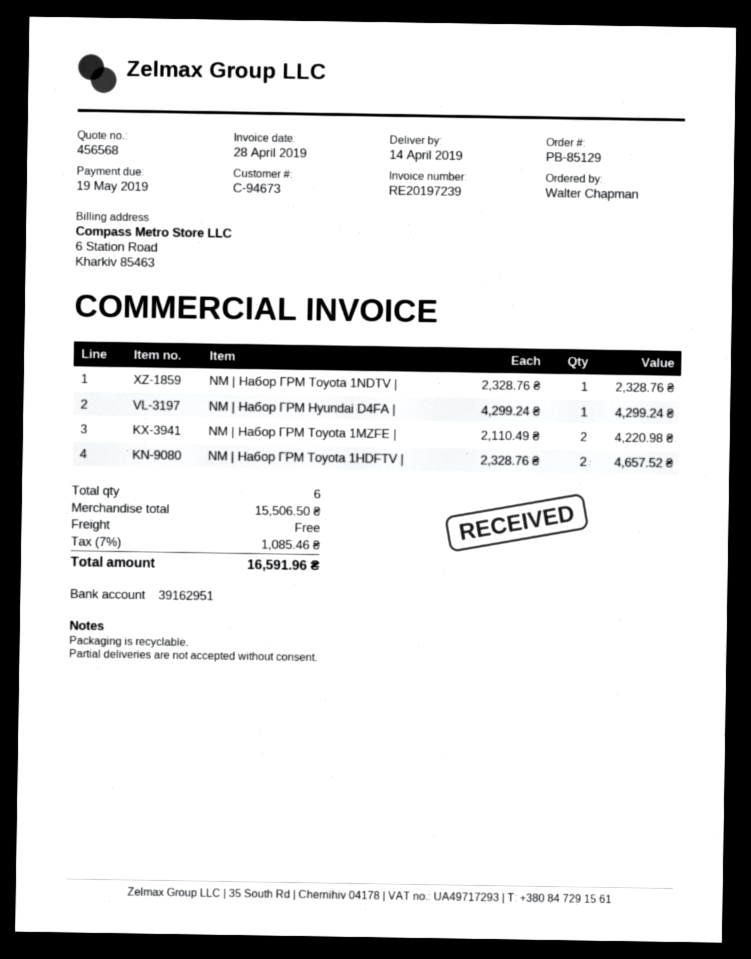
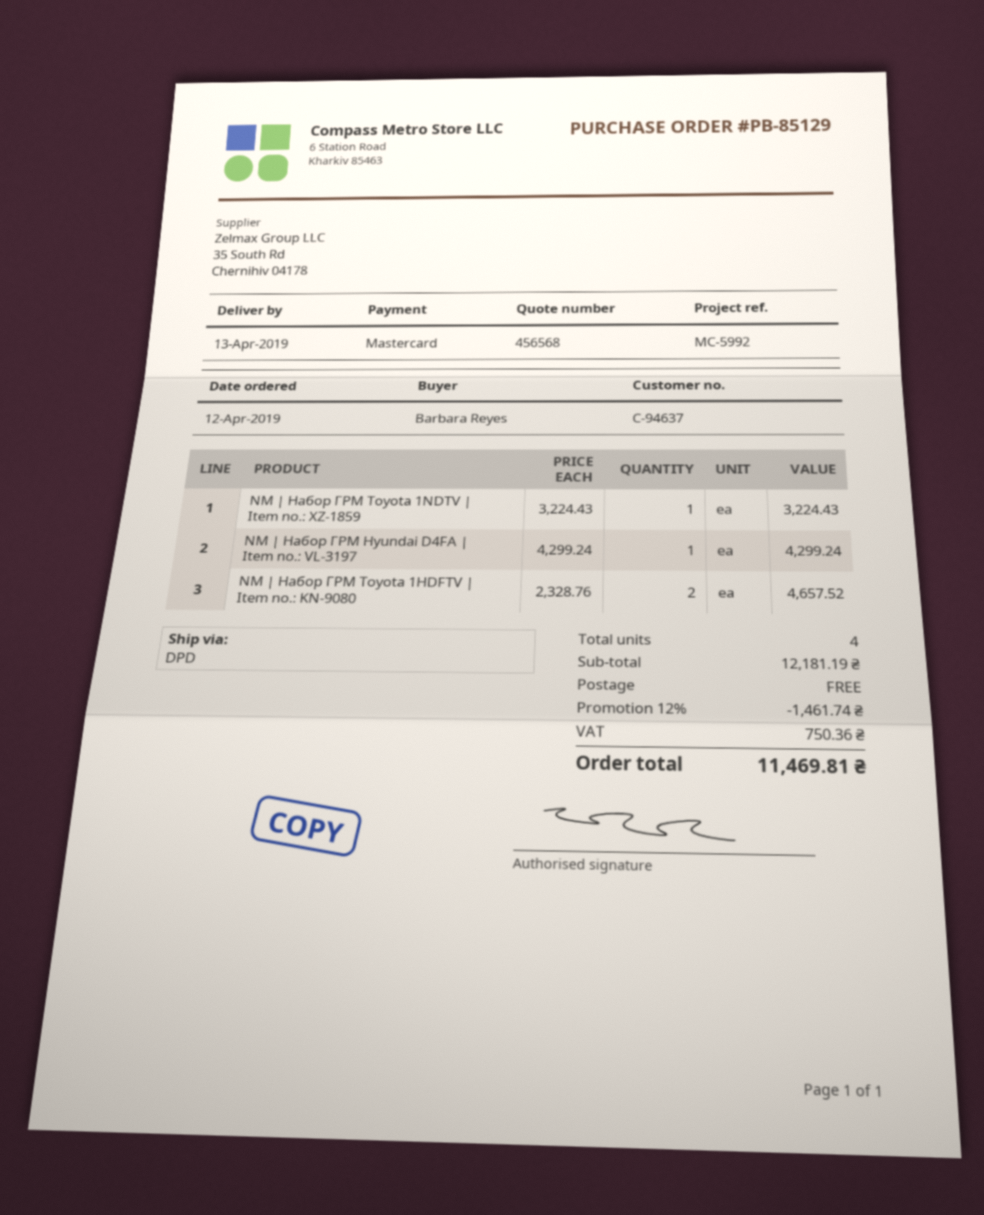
delivery date: 2019-04-14 -> 2019-04-13
customer number: C-94673 -> C-94637
ordered by: Walter Chapman -> Barbara Reyes
NM | Набор ГРМ Toyota 1NDTV |: 1 x 2328.76 = 2328.76 -> 1 x 3224.43 = 3224.43
NM | Набор ГРМ Toyota 1MZFE |: 2 x 2110.49 = 4220.98 -> none
total quantity: 6 -> 4
subtotal: 15506.50 -> 12181.19
discount: none -> 12% = 1461.74
tax: 1085.46 -> 750.36
total: 16591.96 -> 11469.81

